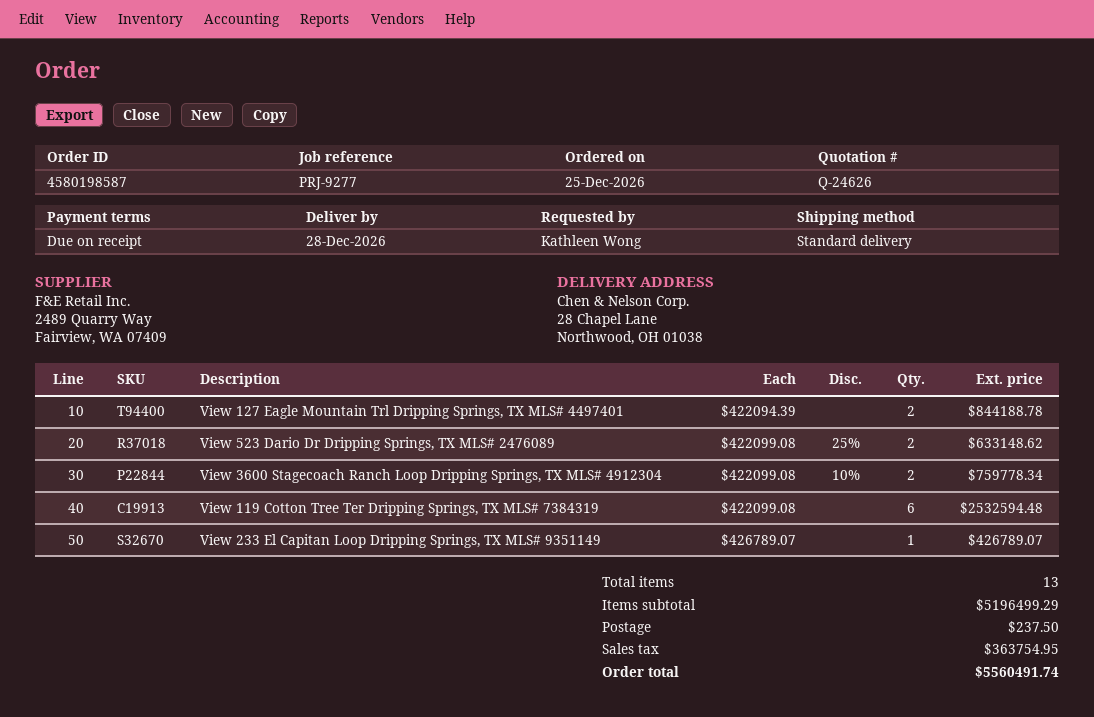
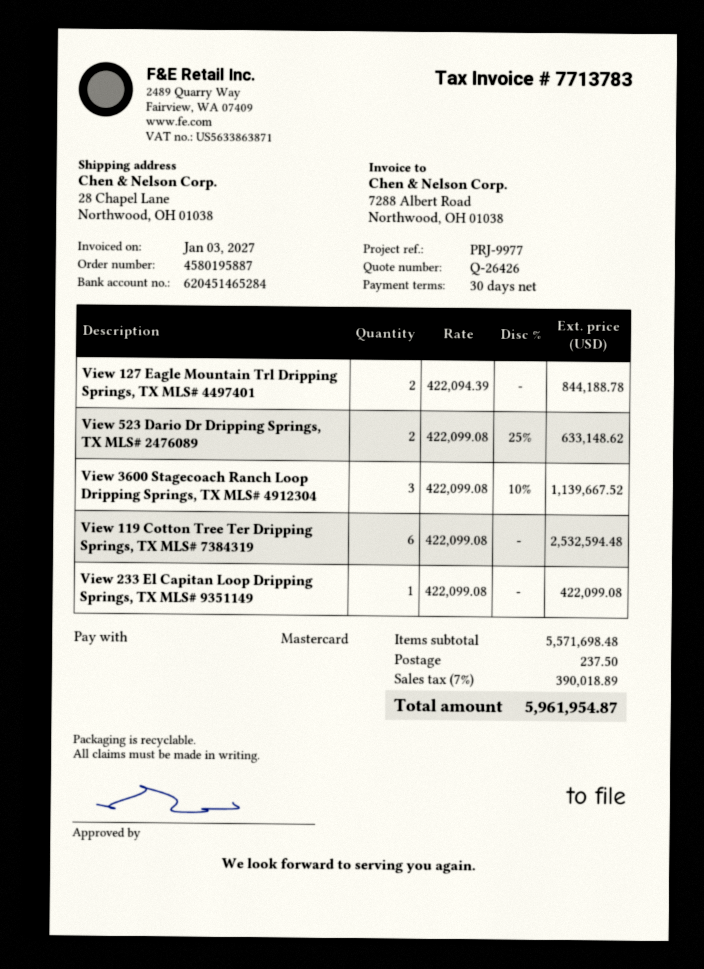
quote number: Q-24626 -> Q-26426
order number: 4580198587 -> 4580195887
payment terms: on receipt -> 30 days
reference: PRJ-9277 -> PRJ-9977
View 3600 Stagecoach Ranch Loop Dripping Springs, TX MLS# 4912304: 2 x 422099.08 - 10% = 759778.34 -> 3 x 422099.08 - 10% = 1139667.52
View 233 El Capitan Loop Dripping Springs, TX MLS# 9351149: 1 x 426789.07 = 426789.07 -> 1 x 422099.08 = 422099.08
subtotal: 5196499.29 -> 5571698.48
tax: 363754.95 -> 390018.89
total: 5560491.74 -> 5961954.87

